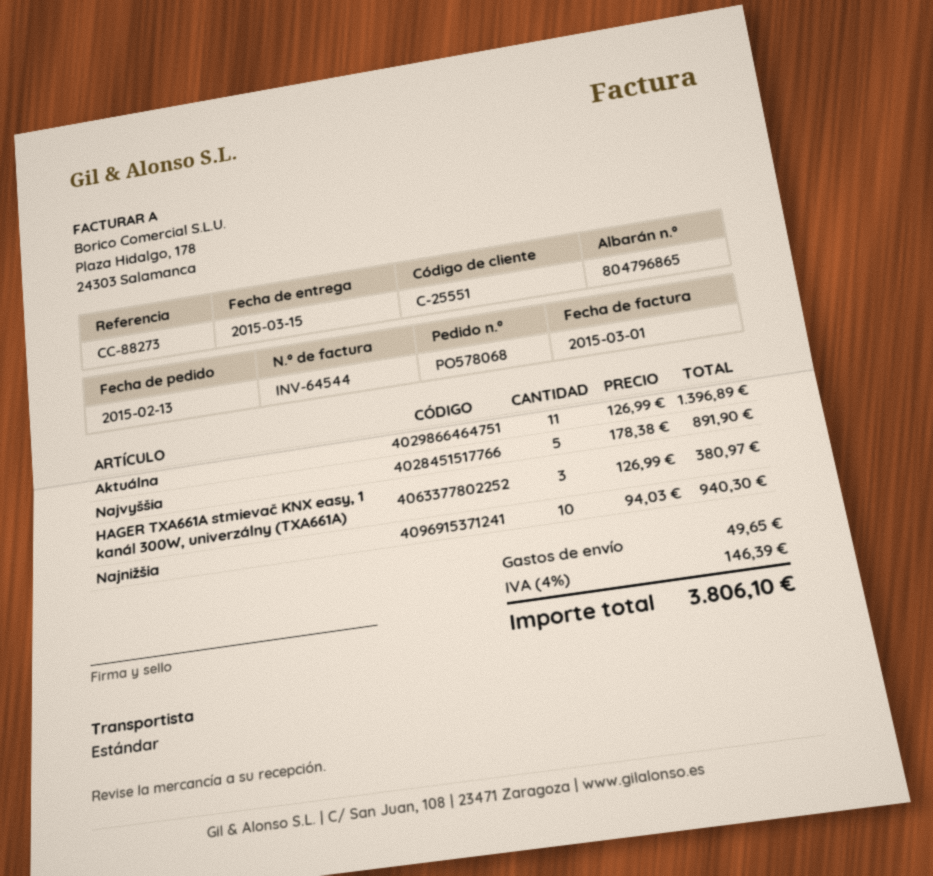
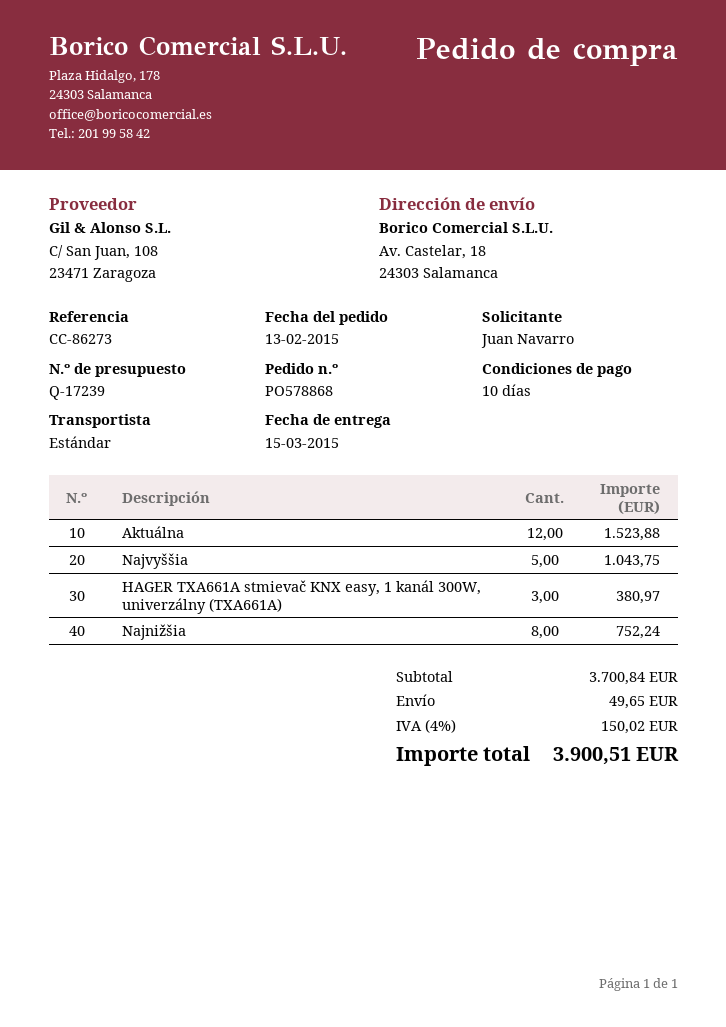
order number: PO578068 -> PO578868
reference: CC-88273 -> CC-86273
Aktuálna: 11 for 1396.89 -> 12 for 1523.88
Najvyššia: 5 for 891.90 -> 5 for 1043.75
Najnižšia: 10 for 940.30 -> 8 for 752.24
tax: 4% = 146.39 -> 4% = 150.02
total: 3806.10 -> 3900.51

